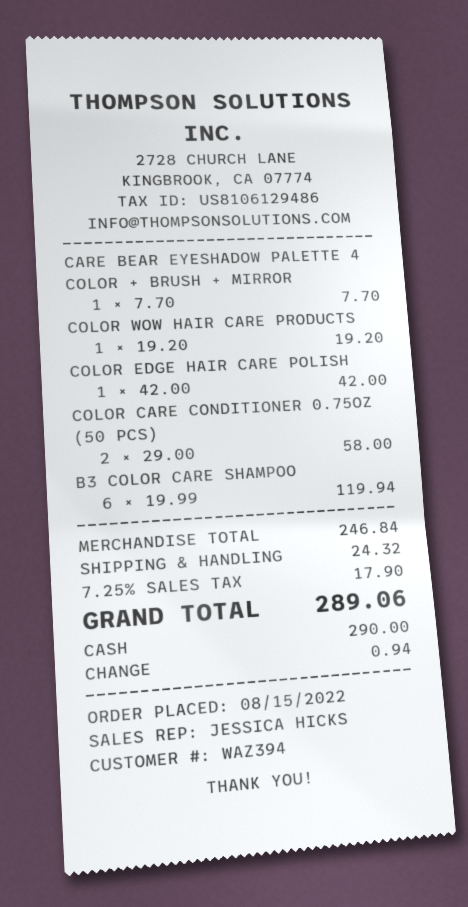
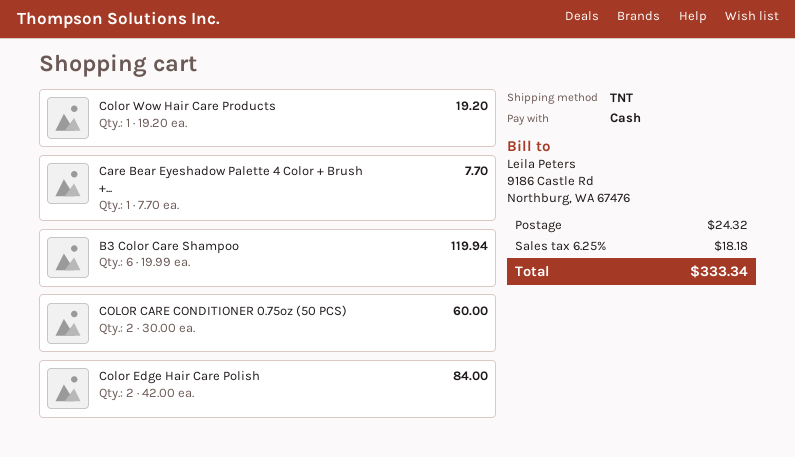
COLOR EDGE HAIR CARE POLISH: 1 x 42.00 = 42.00 -> 2 x 42.00 = 84.00
COLOR CARE CONDITIONER 0.75OZ (50 PCS): 2 x 29.00 = 58.00 -> 2 x 30.00 = 60.00
tax: 7.25% = 17.90 -> 6.25% = 18.18
total: 289.06 -> 333.34

